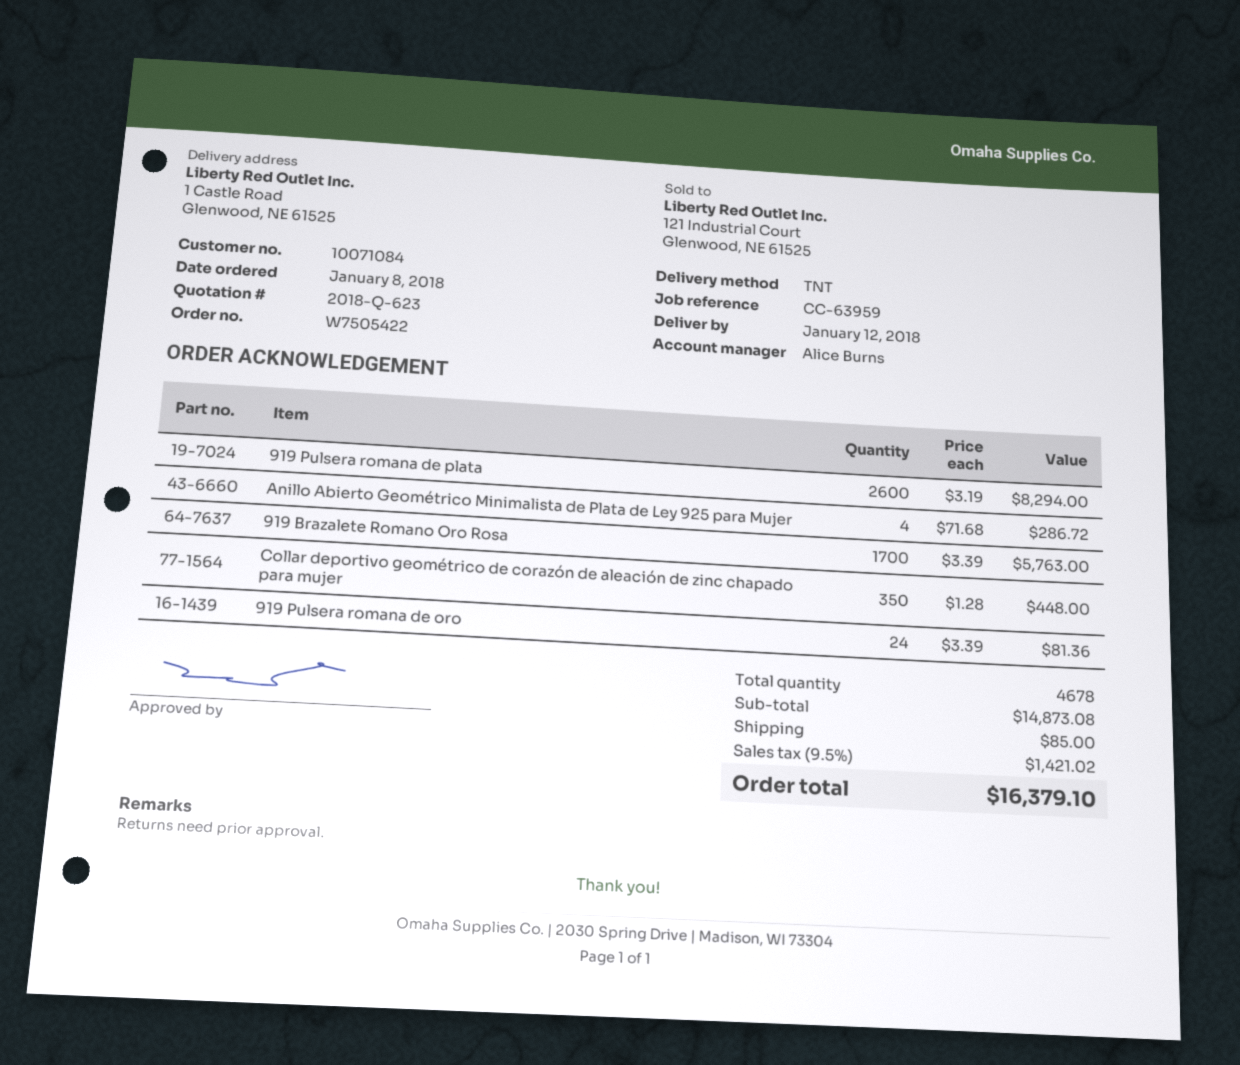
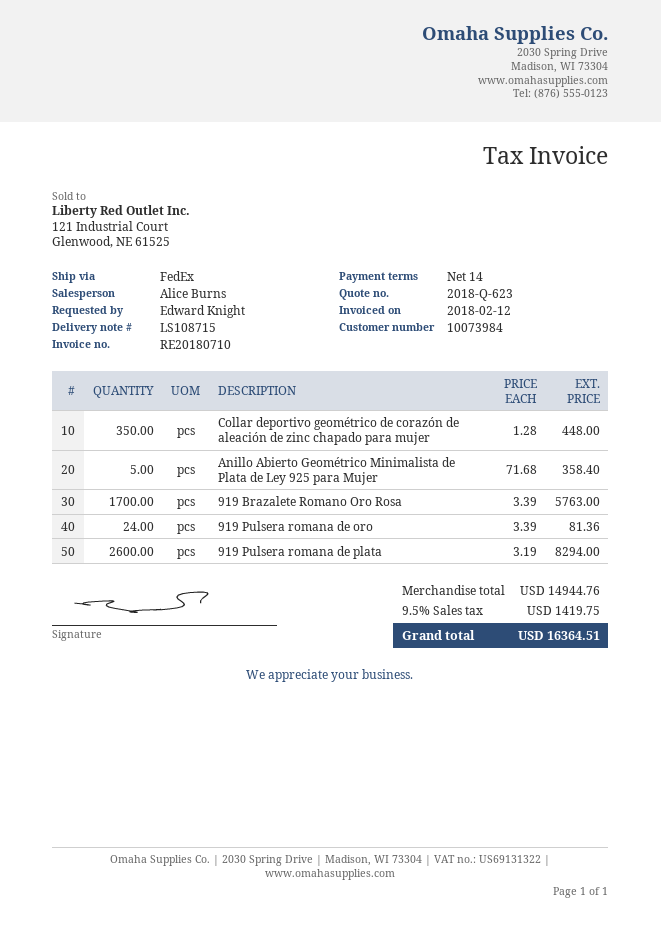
customer number: 10071084 -> 10073984
shipping method: TNT -> FedEx
Anillo Abierto Geométrico Minimalista de Plata de Ley 925 para Mujer: 4 x 71.68 = 286.72 -> 5 x 71.68 = 358.40
subtotal: 14873.08 -> 14944.76
shipping: 85.00 -> none
tax: 9.5% = 1421.02 -> 9.5% = 1419.75
total: 16379.10 -> 16364.51

